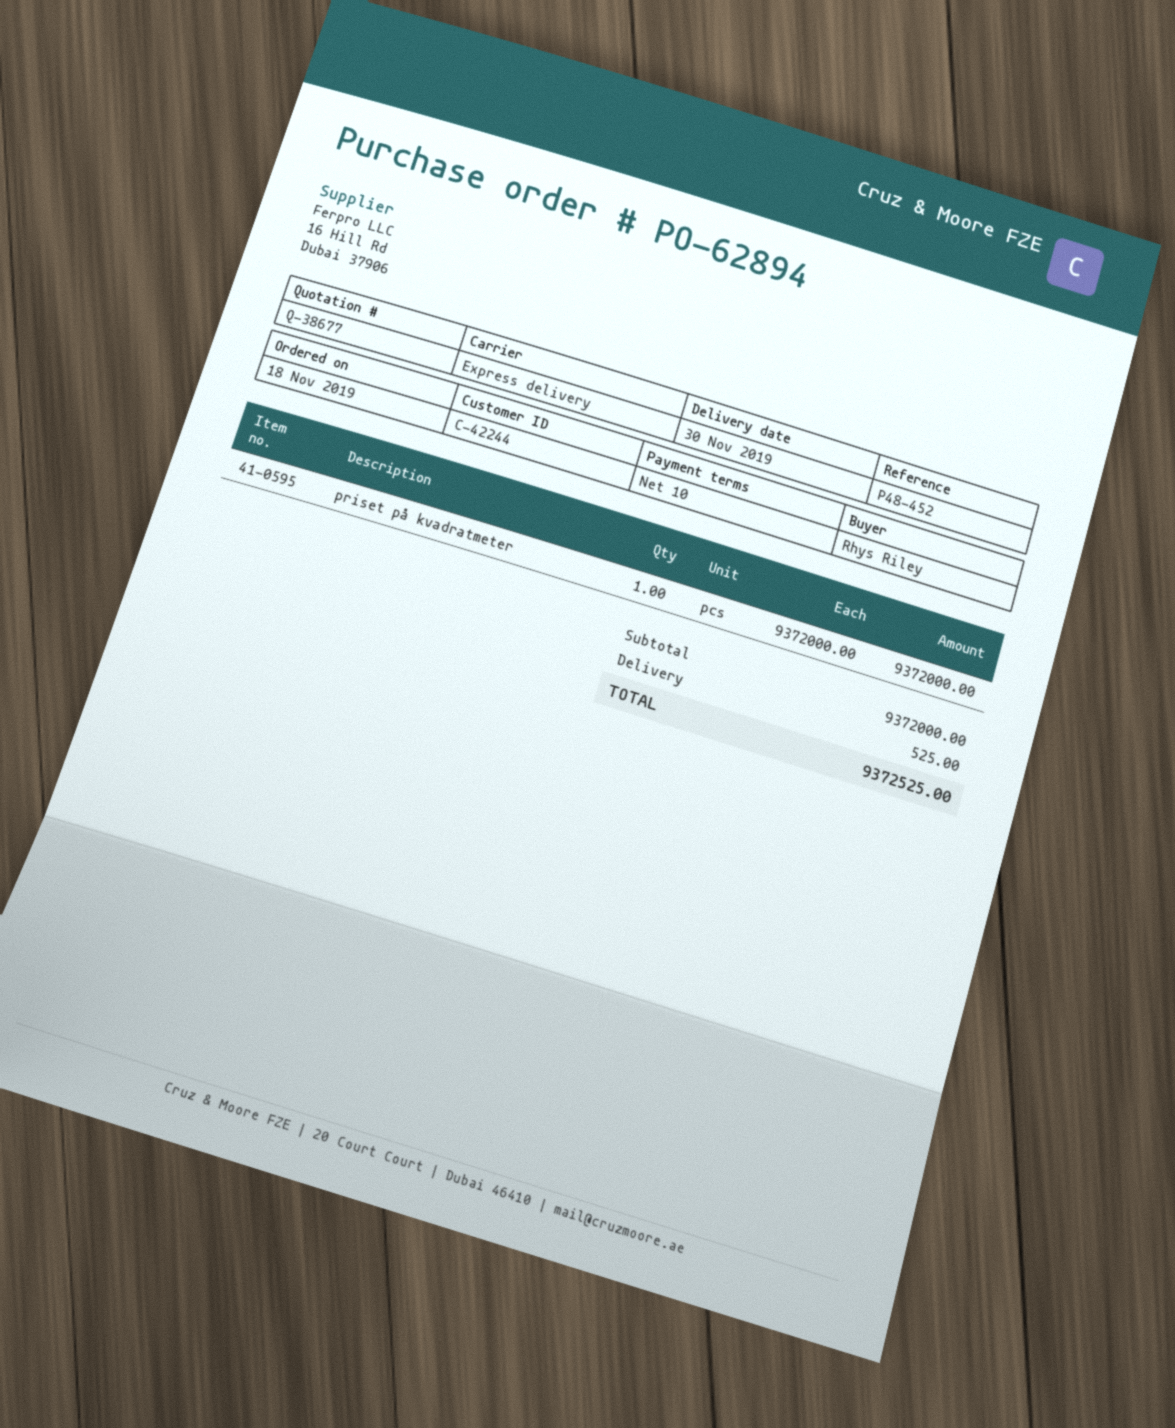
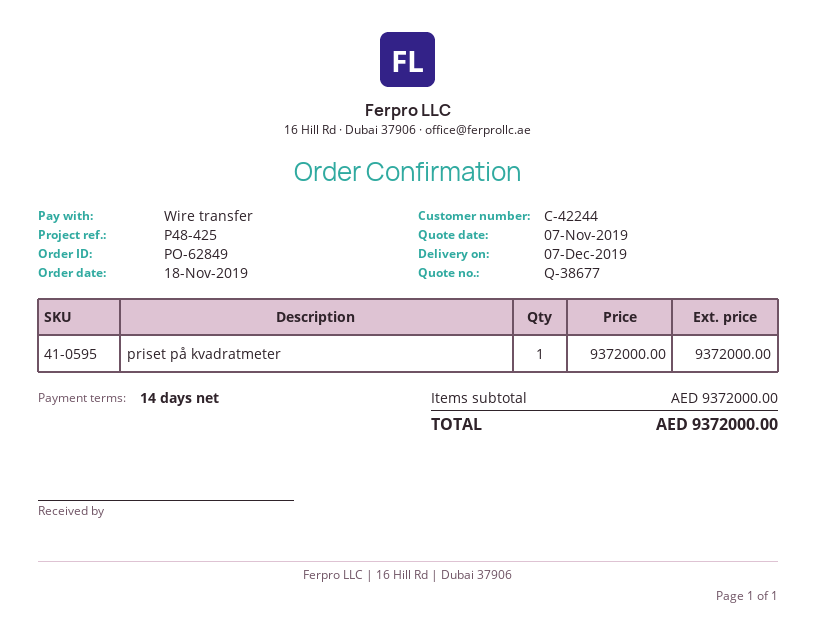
order number: PO-62894 -> PO-62849
delivery date: 2019-11-30 -> 2019-12-07
payment terms: 10 days -> 14 days
reference: P48-452 -> P48-425
shipping: 525.00 -> none
total: 9372525.00 -> 9372000.00

